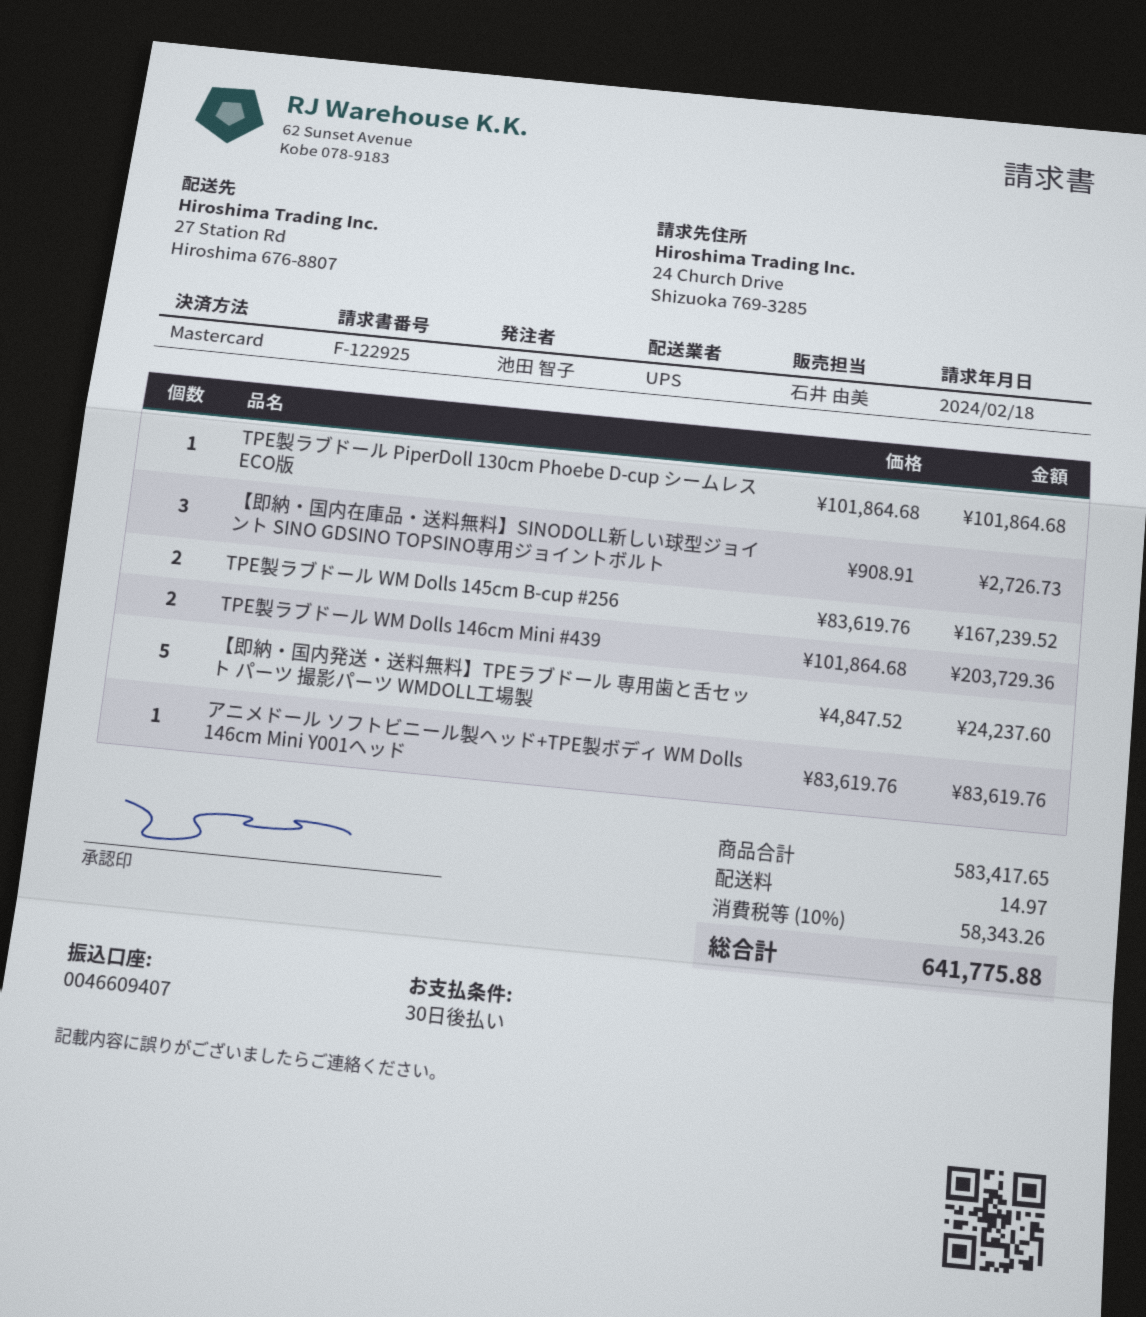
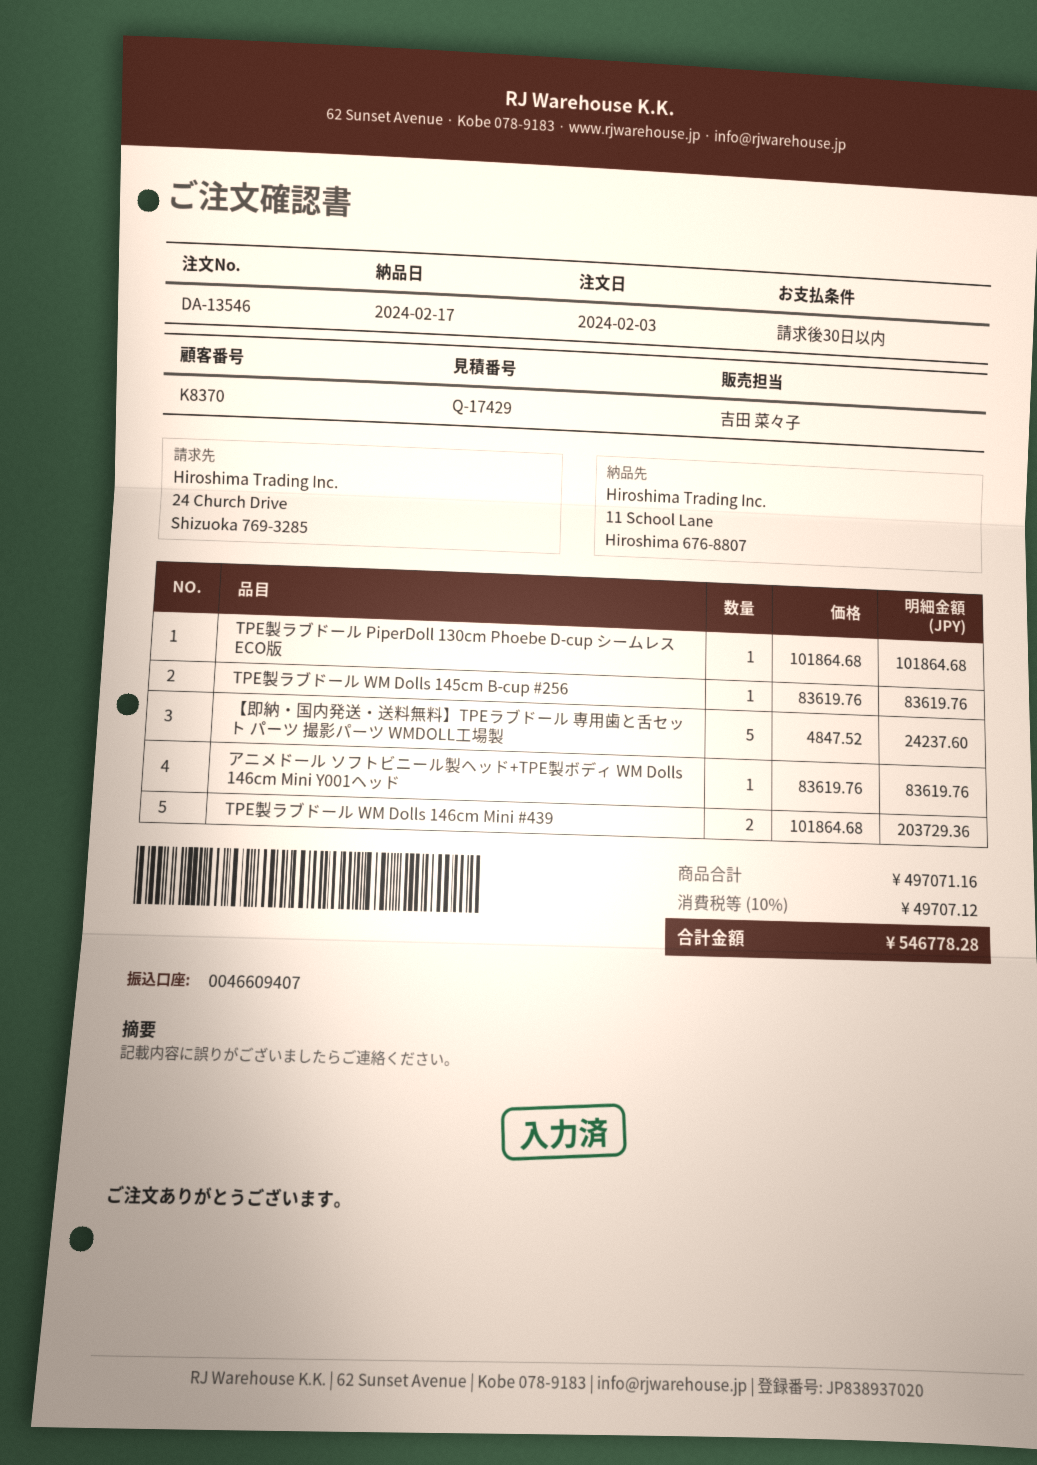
sales rep: 石井 由美 -> 吉田 菜々子
ship to: 27 Station Rd, Hiroshima 676-8807 -> 11 School Lane, Hiroshima 676-8807
【即納・国内在庫品・送料無料】SINODOLL新しい球型ジョイント SINO GDSINO TOPSINO専用ジョイントボルト: 3 x 908.91 = 2726.73 -> none
TPE製ラブドール WM Dolls 145cm B-cup #256: 2 x 83619.76 = 167239.52 -> 1 x 83619.76 = 83619.76
subtotal: 583417.65 -> 497071.16
shipping: 14.97 -> none
tax: 10% = 58343.26 -> 10% = 49707.12
total: 641775.88 -> 546778.28

